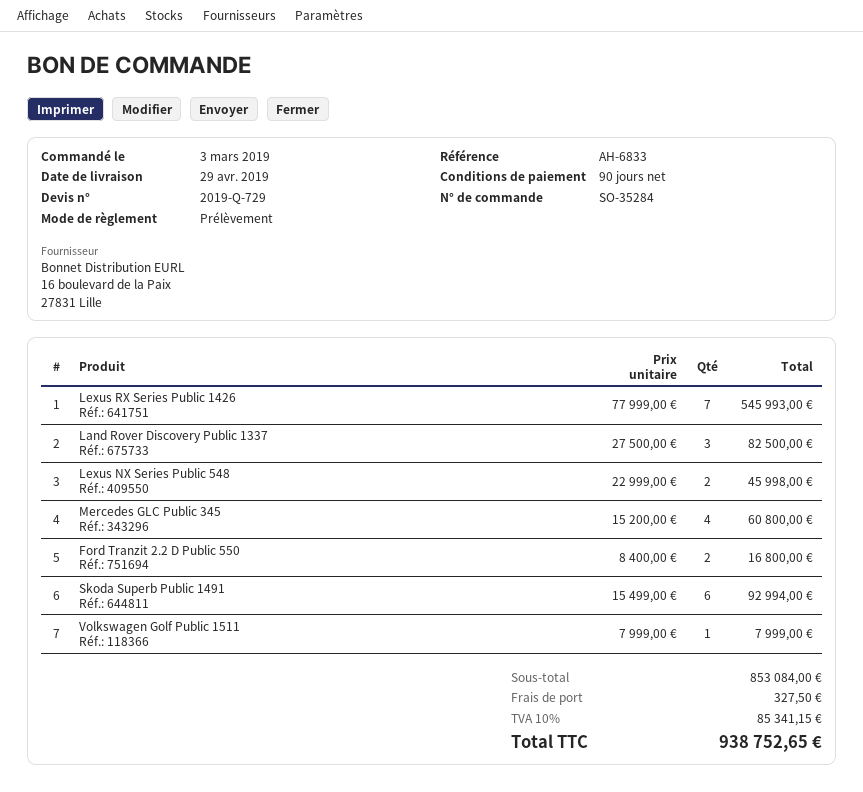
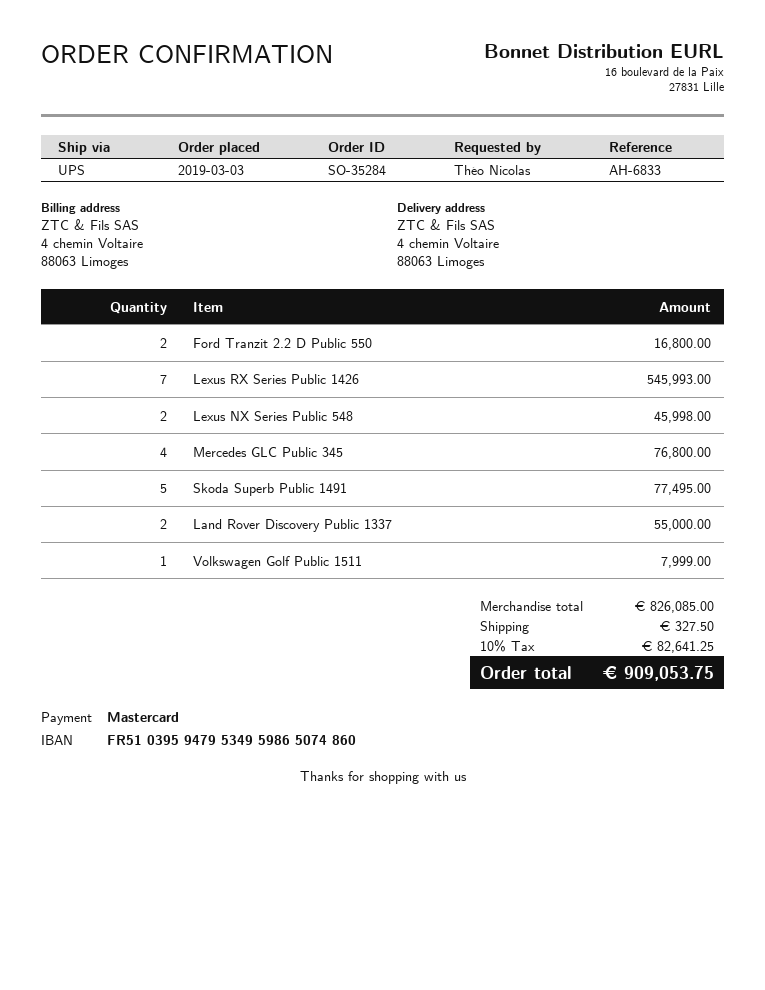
payment method: direct debit -> Mastercard
Land Rover Discovery Public 1337: 3 for 82500.00 -> 2 for 55000.00
Mercedes GLC Public 345: 4 for 60800.00 -> 4 for 76800.00
Skoda Superb Public 1491: 6 for 92994.00 -> 5 for 77495.00
subtotal: 853084.00 -> 826085.00
tax: 10% = 85341.15 -> 10% = 82641.25
total: 938752.65 -> 909053.75

